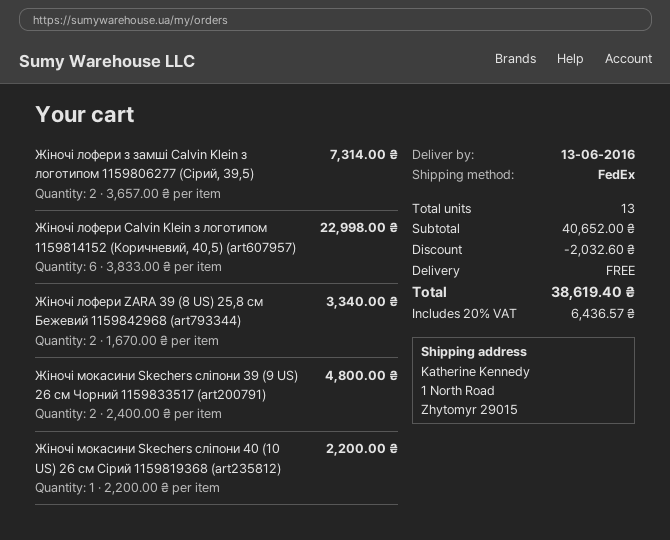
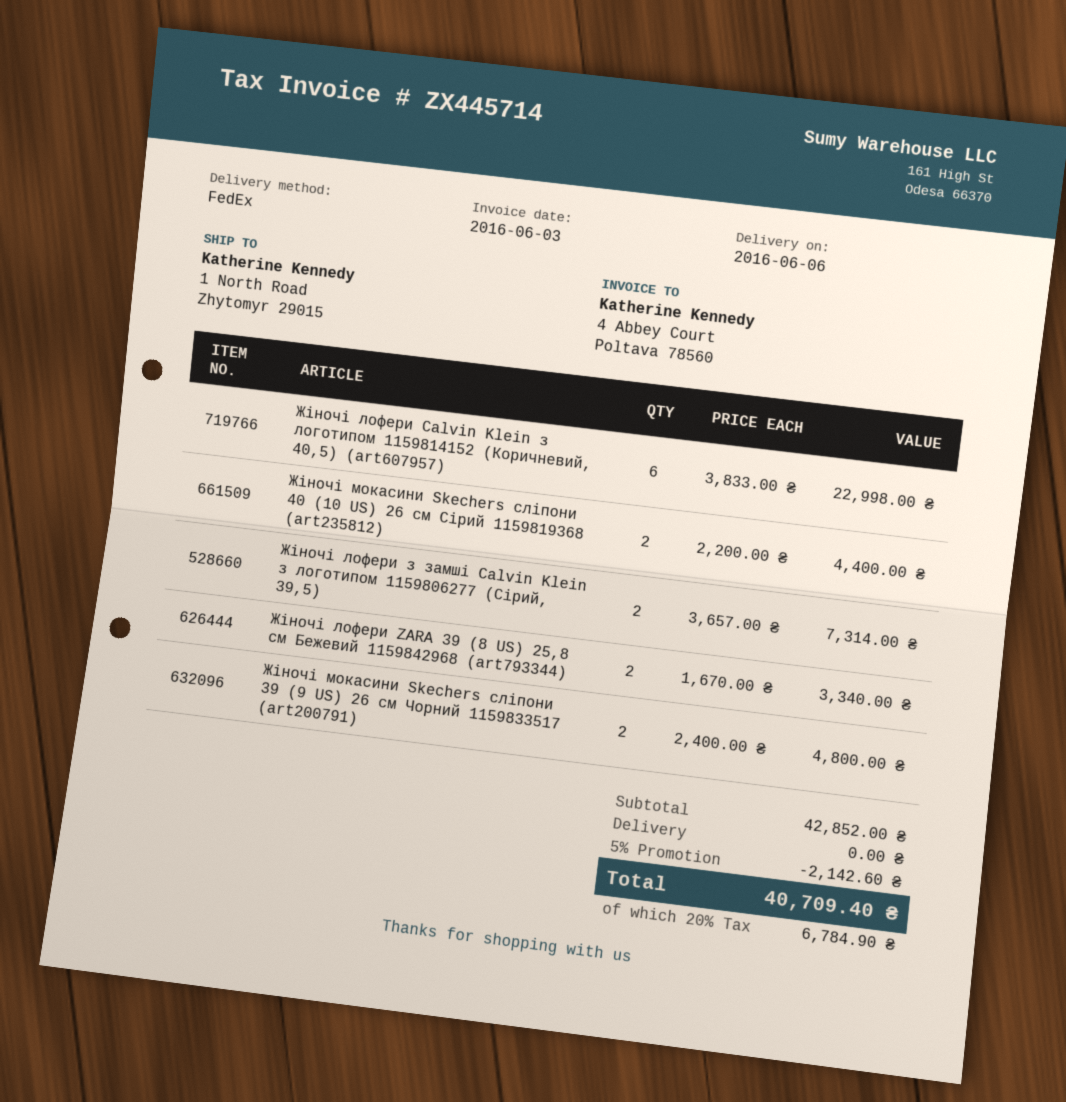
delivery date: 2016-06-13 -> 2016-06-06
Жіночі мокасини Skechers сліпони 40 (10 US) 26 см Сірий 1159819368 (art235812): 1 x 2200.00 = 2200.00 -> 2 x 2200.00 = 4400.00
subtotal: 40652.00 -> 42852.00
discount: 2032.60 -> 2142.60
tax: 20% = 6436.57 -> 20% = 6784.90
total: 38619.40 -> 40709.40

